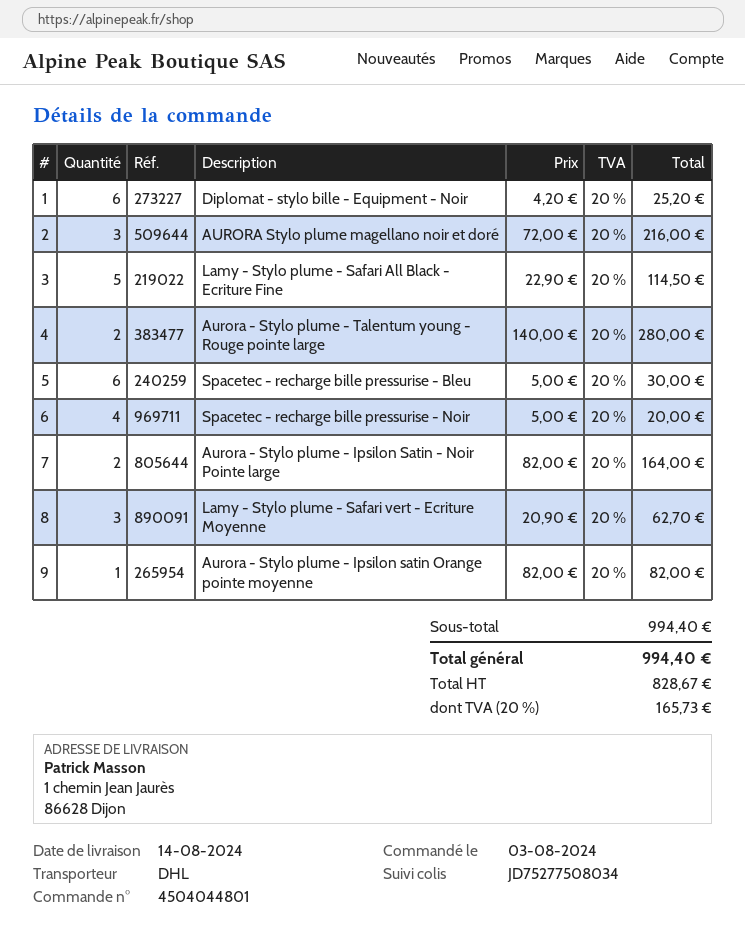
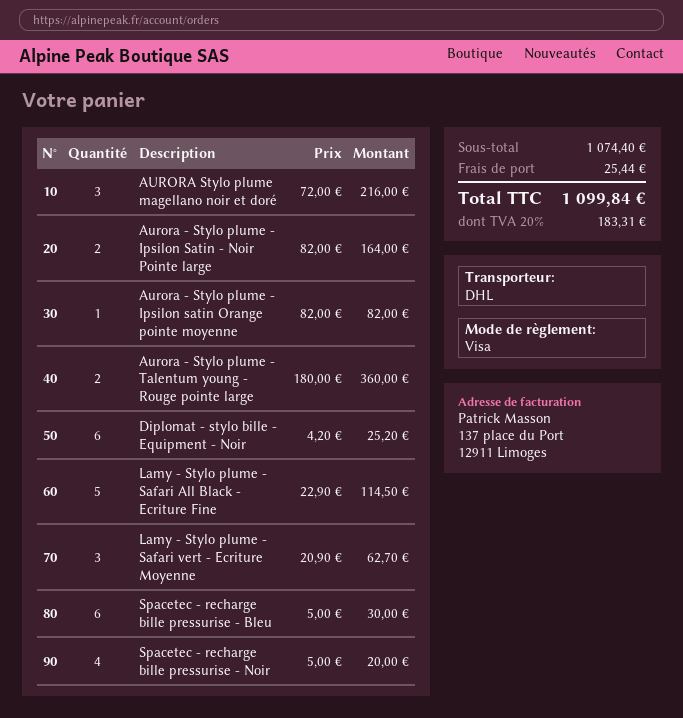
Aurora - Stylo plume - Talentum young - Rouge pointe large: 2 x 140.00 = 280.00 -> 2 x 180.00 = 360.00
subtotal: 994.40 -> 1074.40
shipping: none -> 25.44
tax: 20% = 165.73 -> 20% = 183.31
total: 994.40 -> 1099.84

